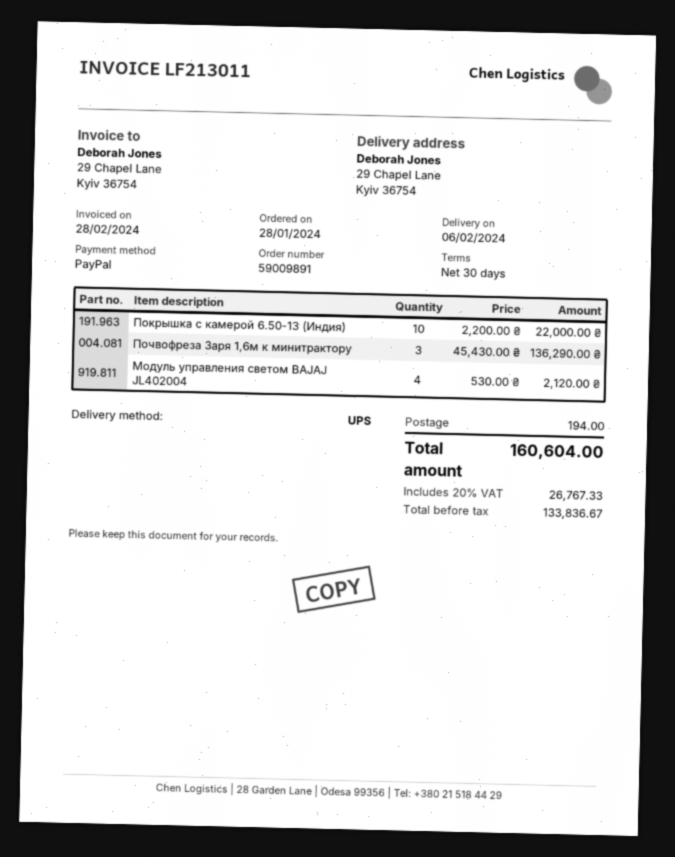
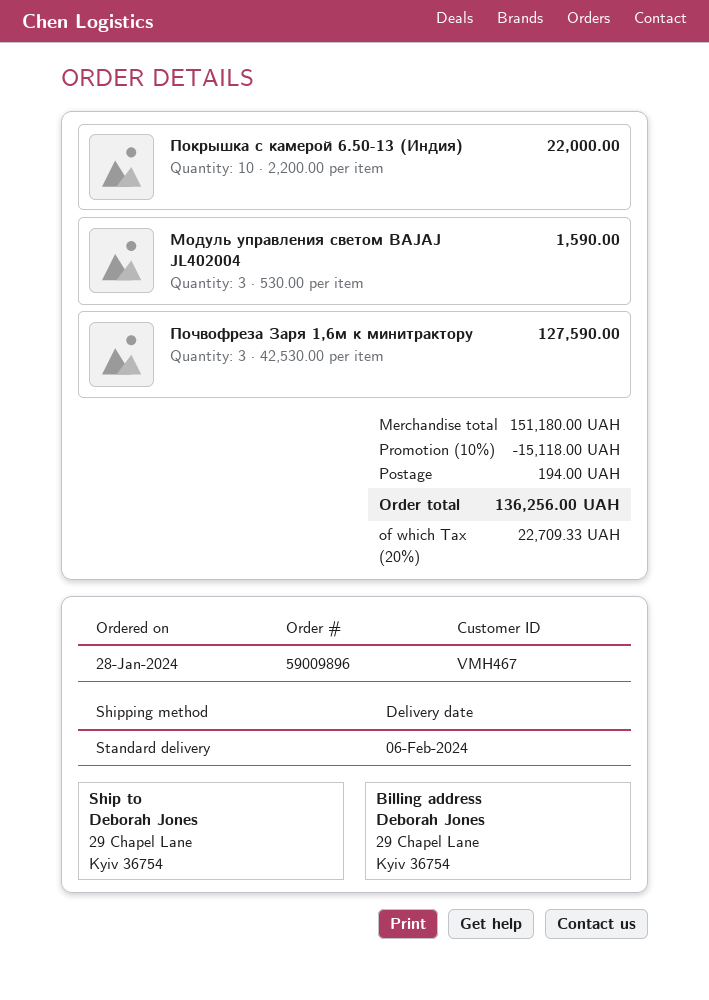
order number: 59009891 -> 59009896
shipping method: UPS -> standard
Почвофреза Заря 1,6м к минитрактору: 3 x 45430.00 = 136290.00 -> 3 x 42530.00 = 127590.00
Модуль управления светом BAJAJ JL402004: 4 x 530.00 = 2120.00 -> 3 x 530.00 = 1590.00
discount: none -> 10% = 15118.00
tax: 20% = 26767.33 -> 20% = 22709.33
total: 160604.00 -> 136256.00

